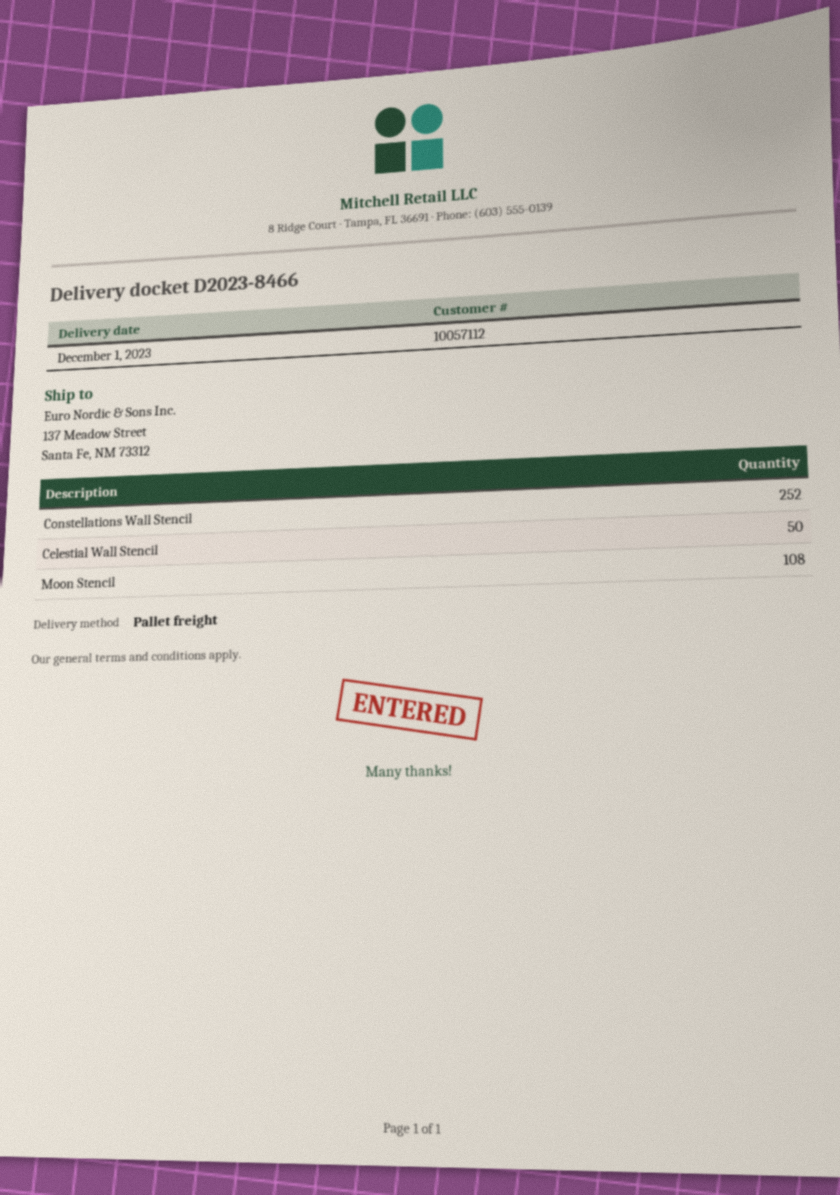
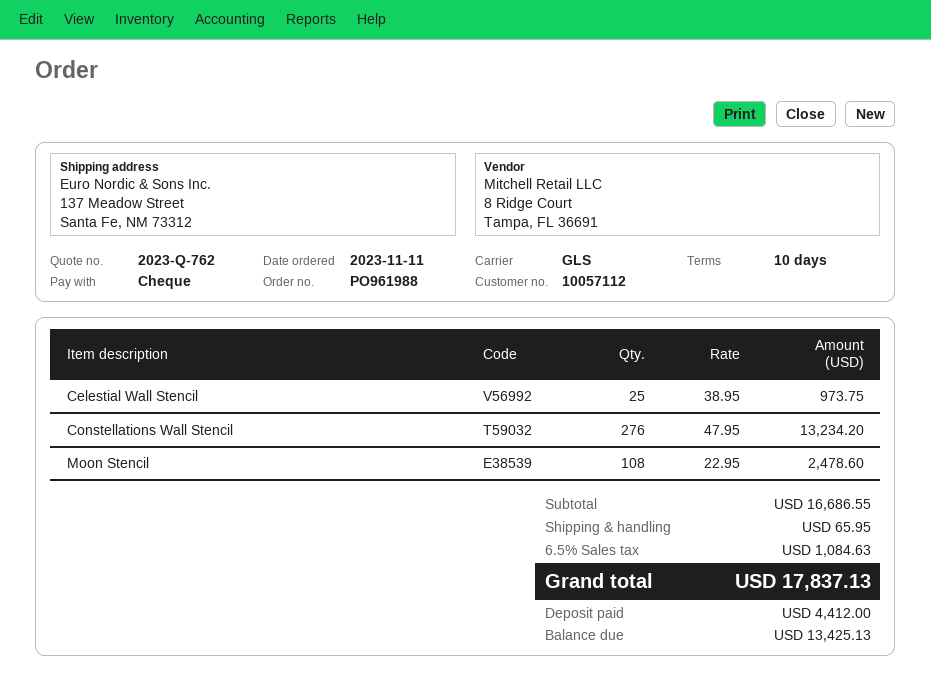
shipping method: pallet freight -> GLS
Constellations Wall Stencil: 252 -> 276
Celestial Wall Stencil: 50 -> 25

